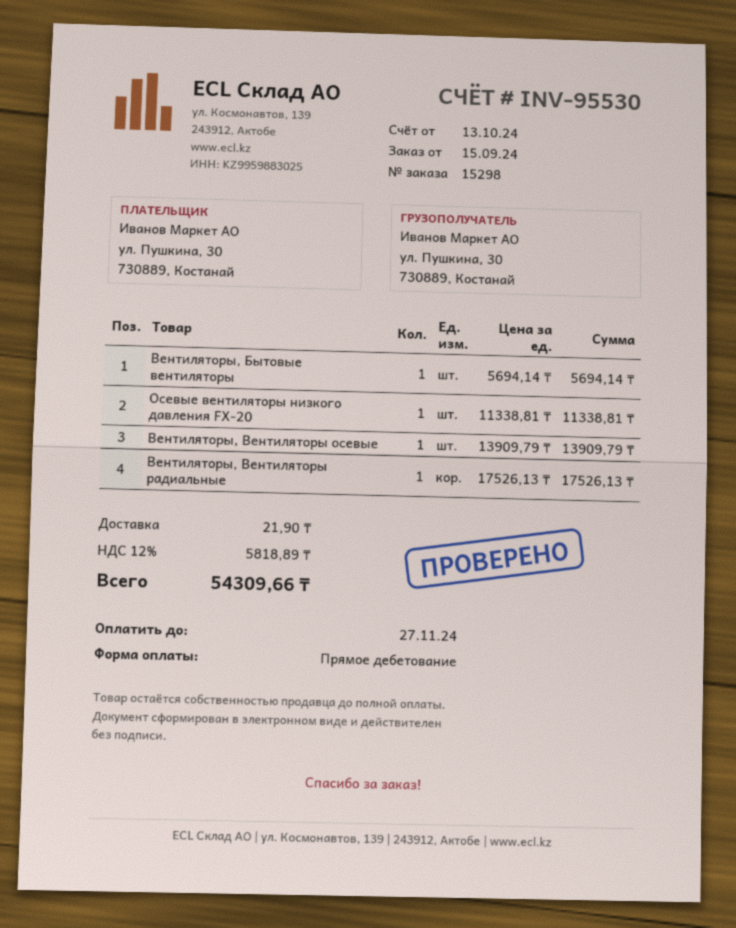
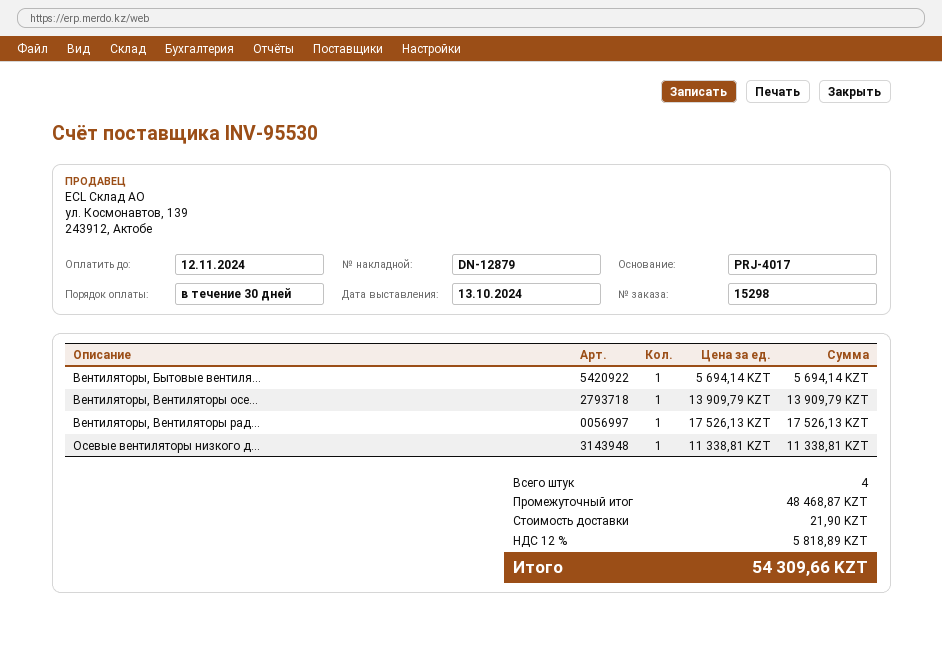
due date: 2024-11-27 -> 2024-11-12

